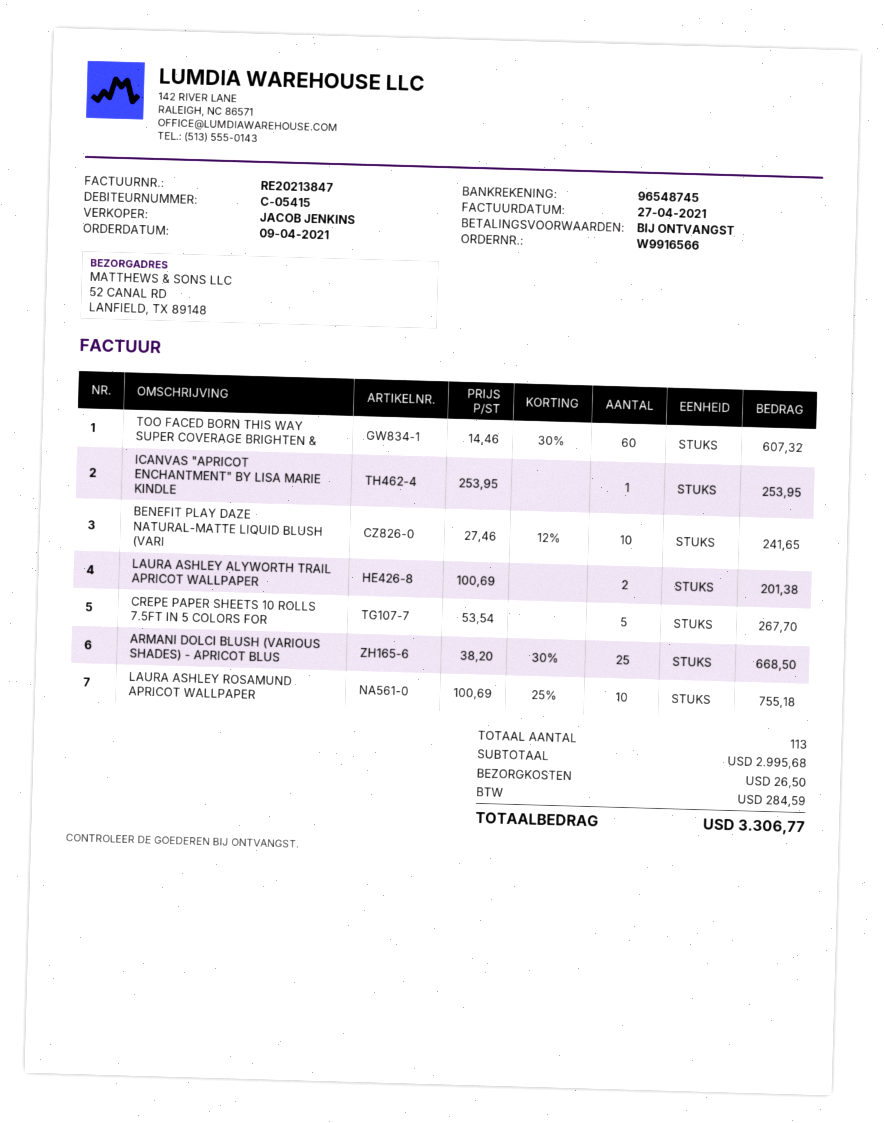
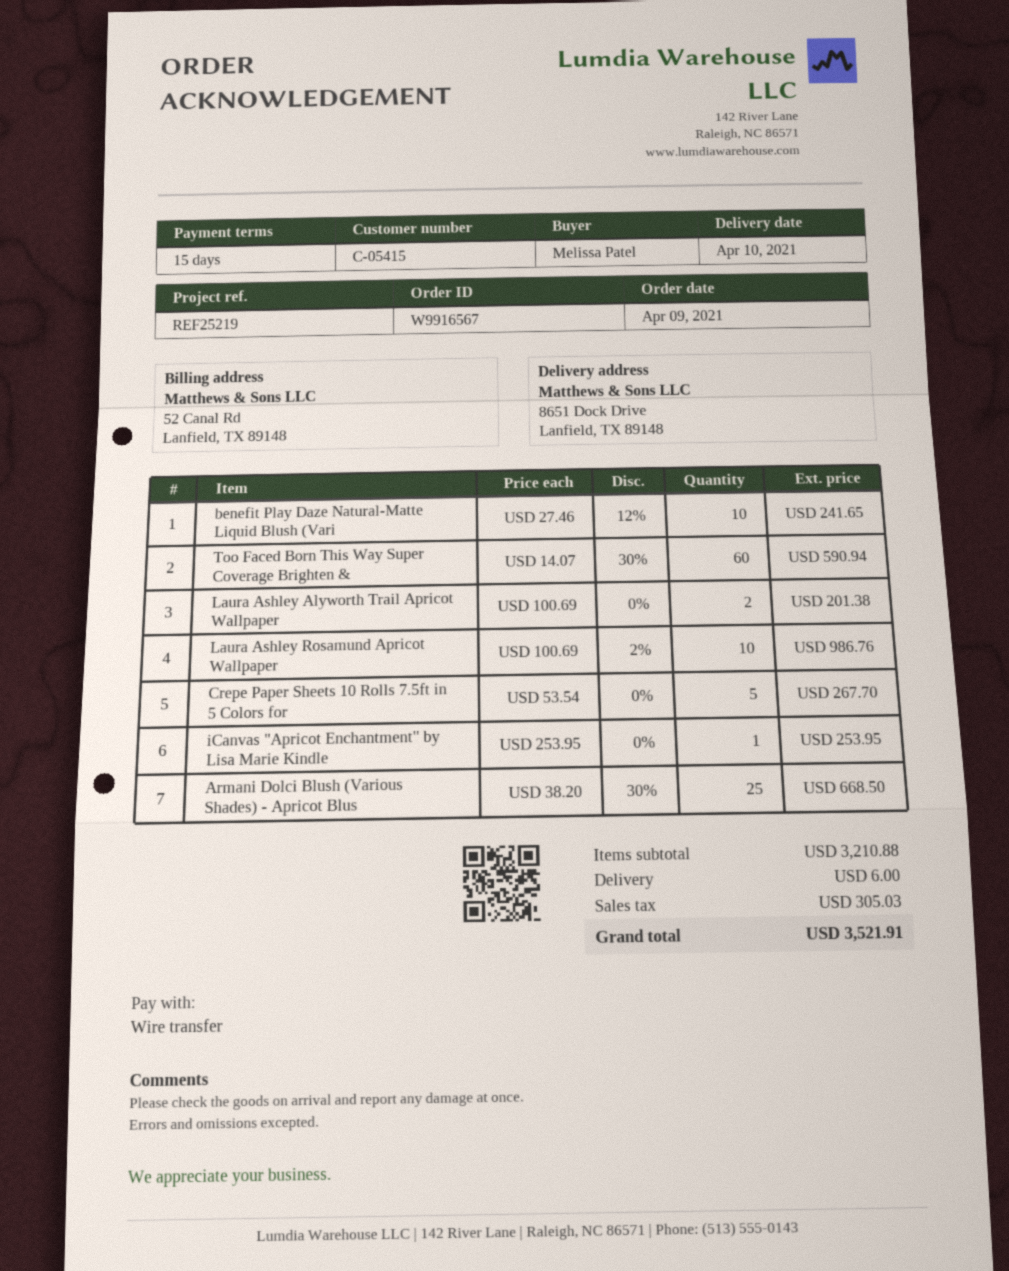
order number: W9916566 -> W9916567
payment terms: on receipt -> 15 days
ship to: 52 CANAL RD, LANFIELD, TX 89148 -> 8651 Dock Drive, Lanfield, TX 89148
TOO FACED BORN THIS WAY SUPER COVERAGE BRIGHTEN &: 60 x 14.46 - 30% = 607.32 -> 60 x 14.07 - 30% = 590.94
LAURA ASHLEY ROSAMUND APRICOT WALLPAPER: 10 x 100.69 - 25% = 755.18 -> 10 x 100.69 - 2% = 986.76
subtotal: 2995.68 -> 3210.88
shipping: 26.50 -> 6.00
tax: 284.59 -> 305.03
total: 3306.77 -> 3521.91

